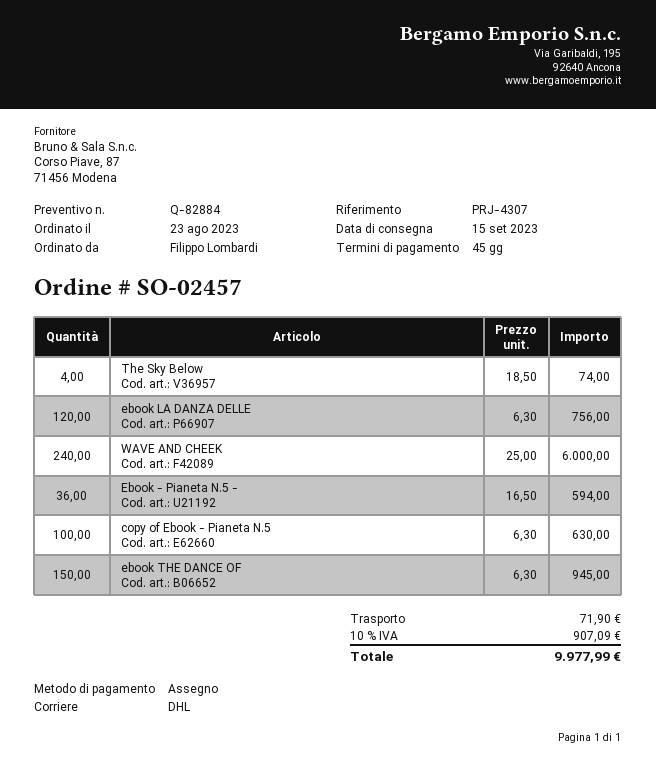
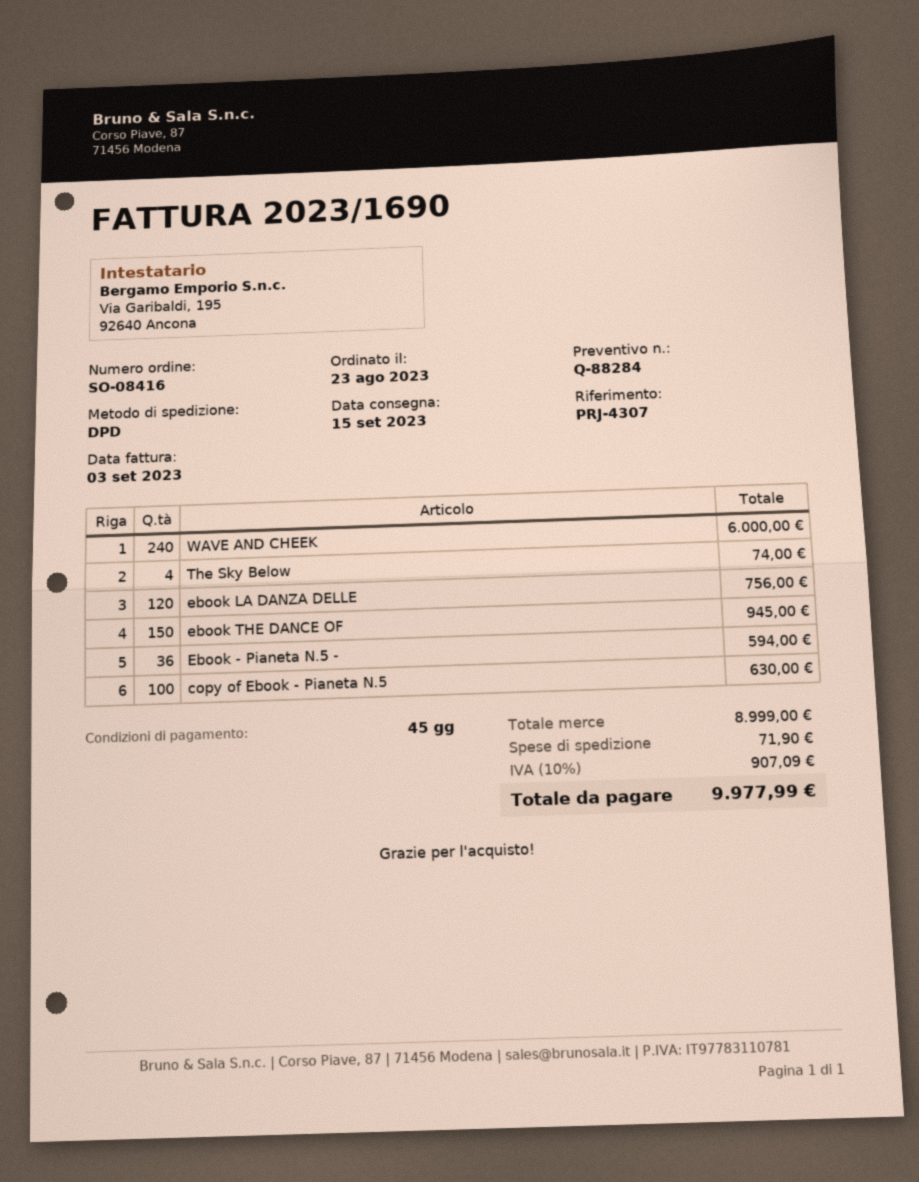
quote number: Q-82884 -> Q-88284
order number: SO-02457 -> SO-08416
shipping method: DHL -> DPD

